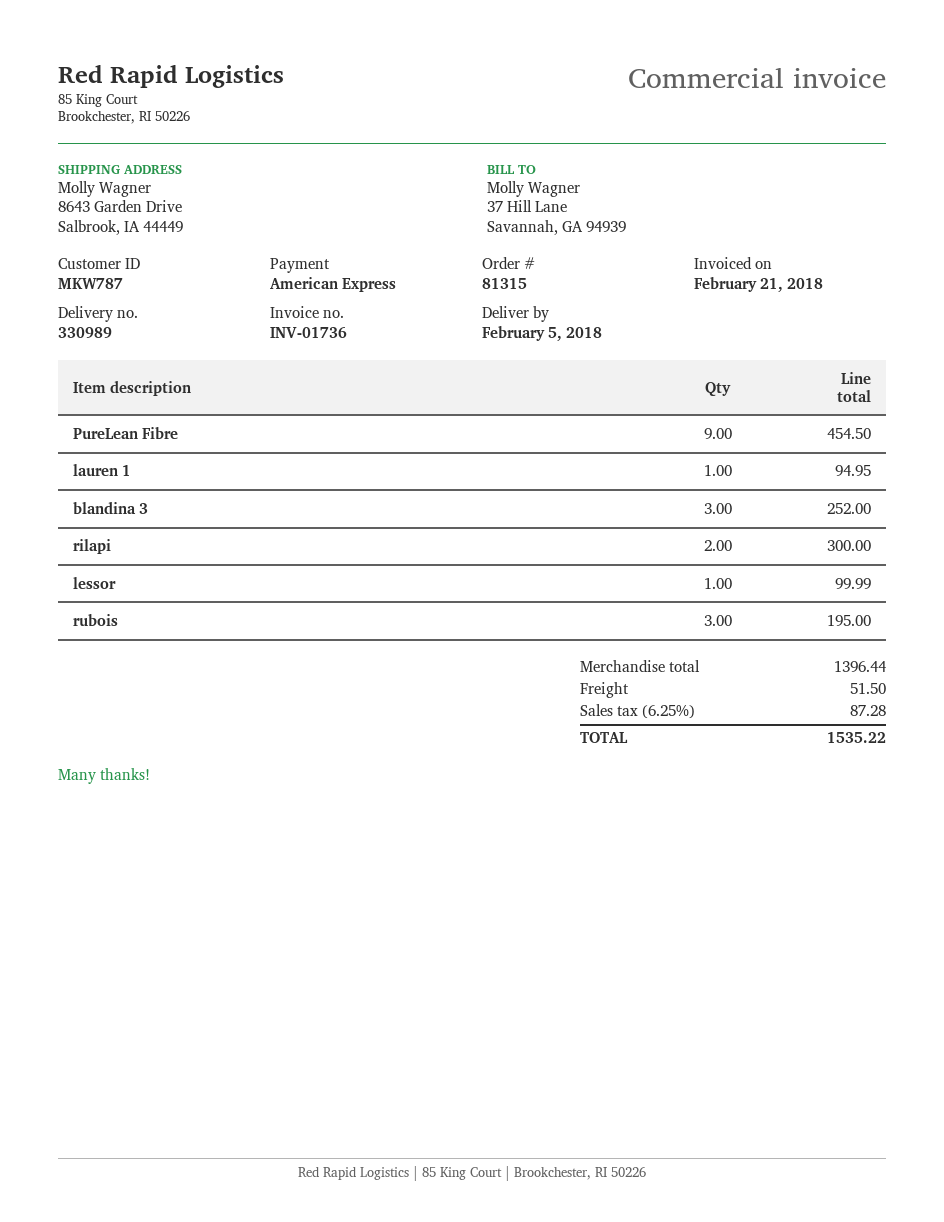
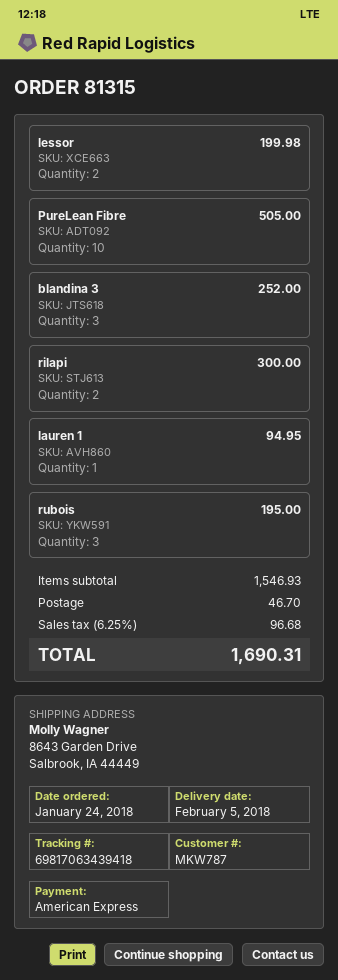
PureLean Fibre: 9 for 454.50 -> 10 for 505.00
lessor: 1 for 99.99 -> 2 for 199.98
subtotal: 1396.44 -> 1546.93
shipping: 51.50 -> 46.70
tax: 6.25% = 87.28 -> 6.25% = 96.68
total: 1535.22 -> 1690.31

